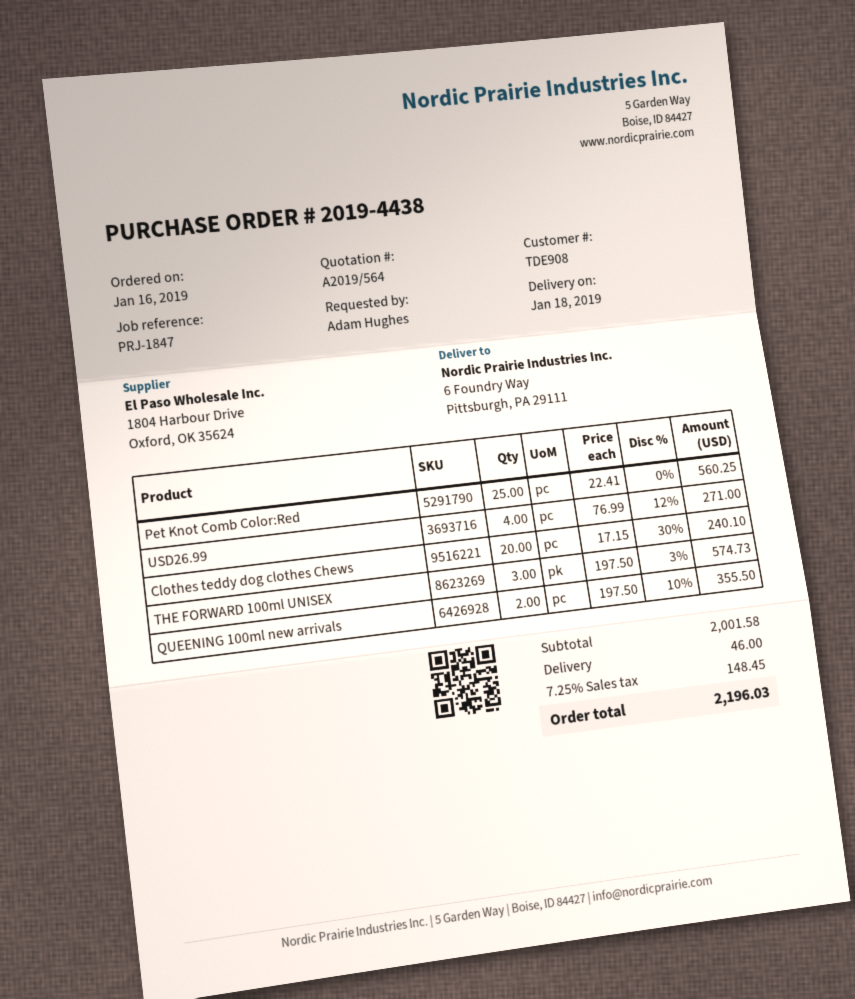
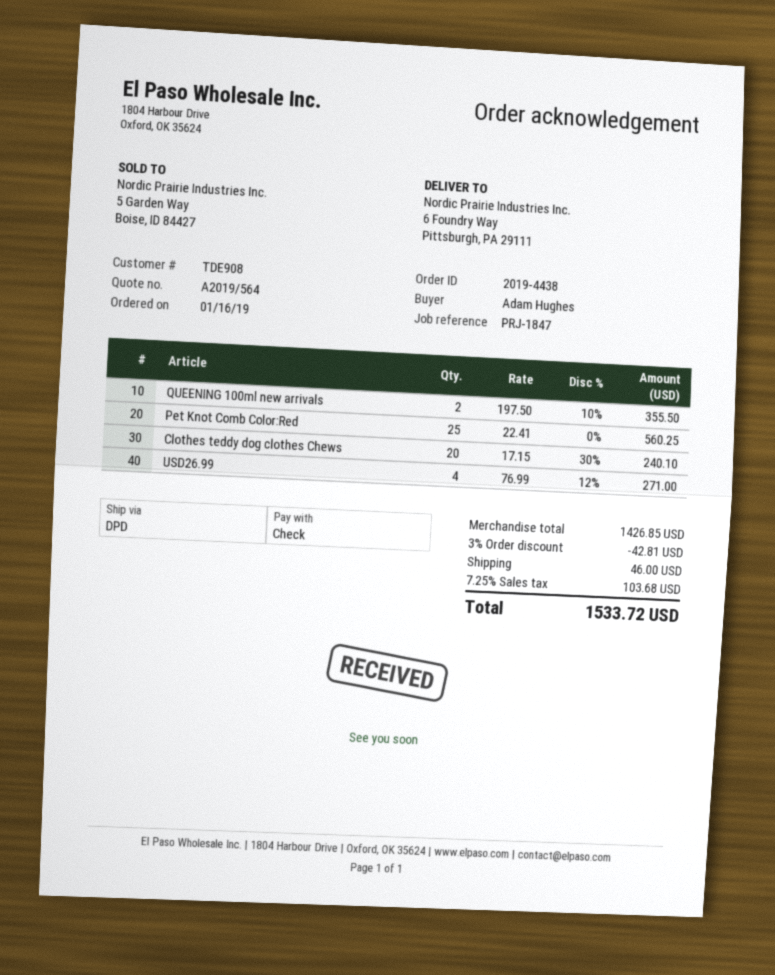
THE FORWARD 100ml UNISEX: 3 x 197.50 - 3% = 574.73 -> none
subtotal: 2001.58 -> 1426.85
discount: none -> 3% = 42.81
tax: 7.25% = 148.45 -> 7.25% = 103.68
total: 2196.03 -> 1533.72

